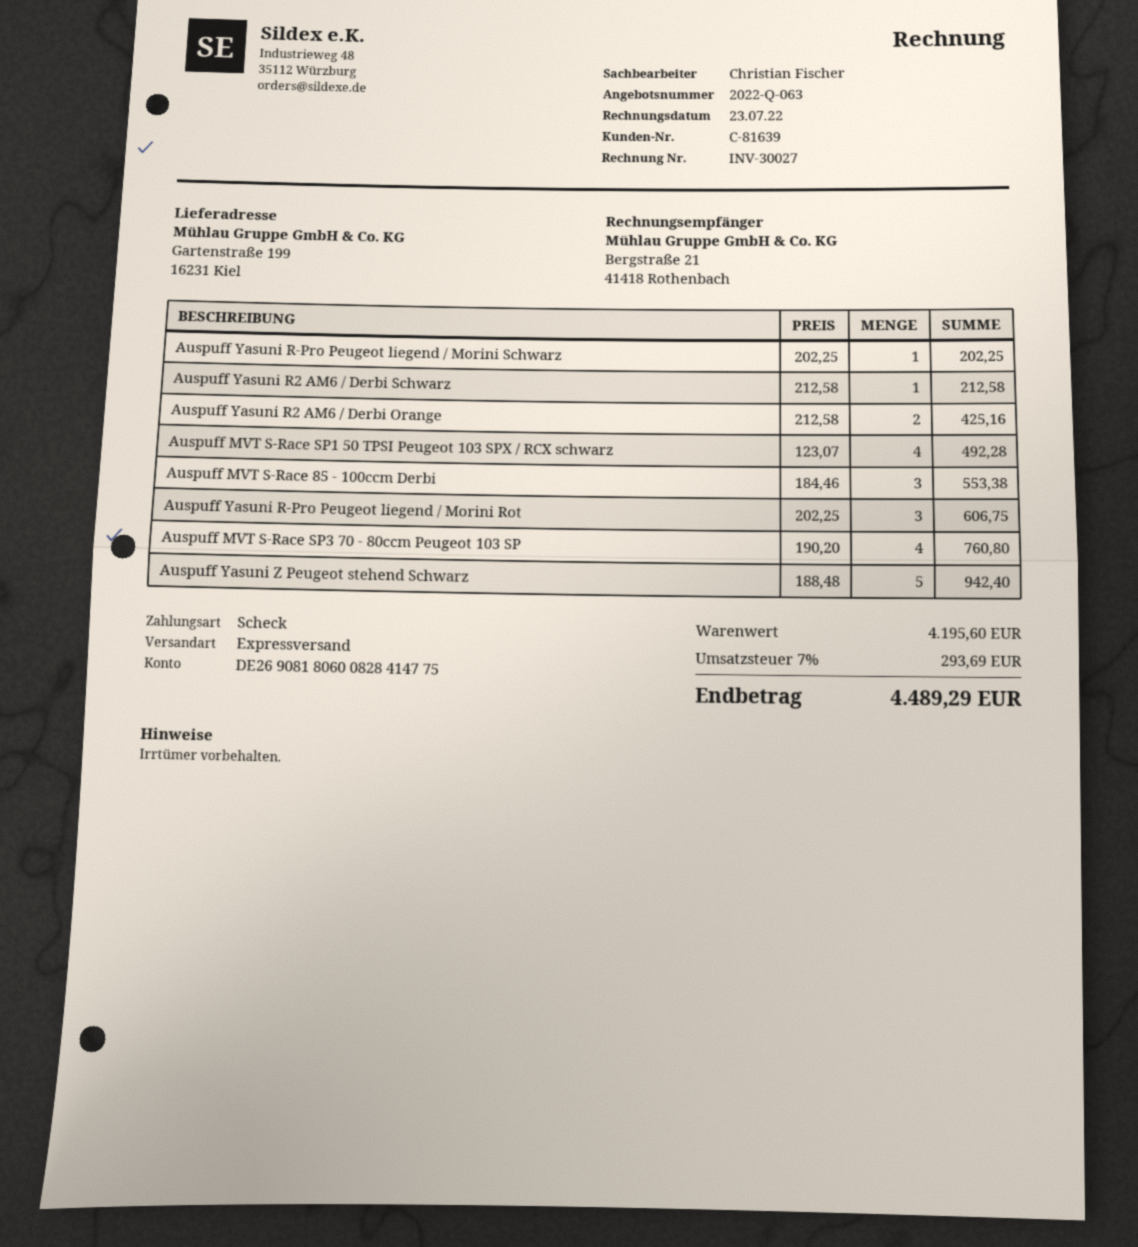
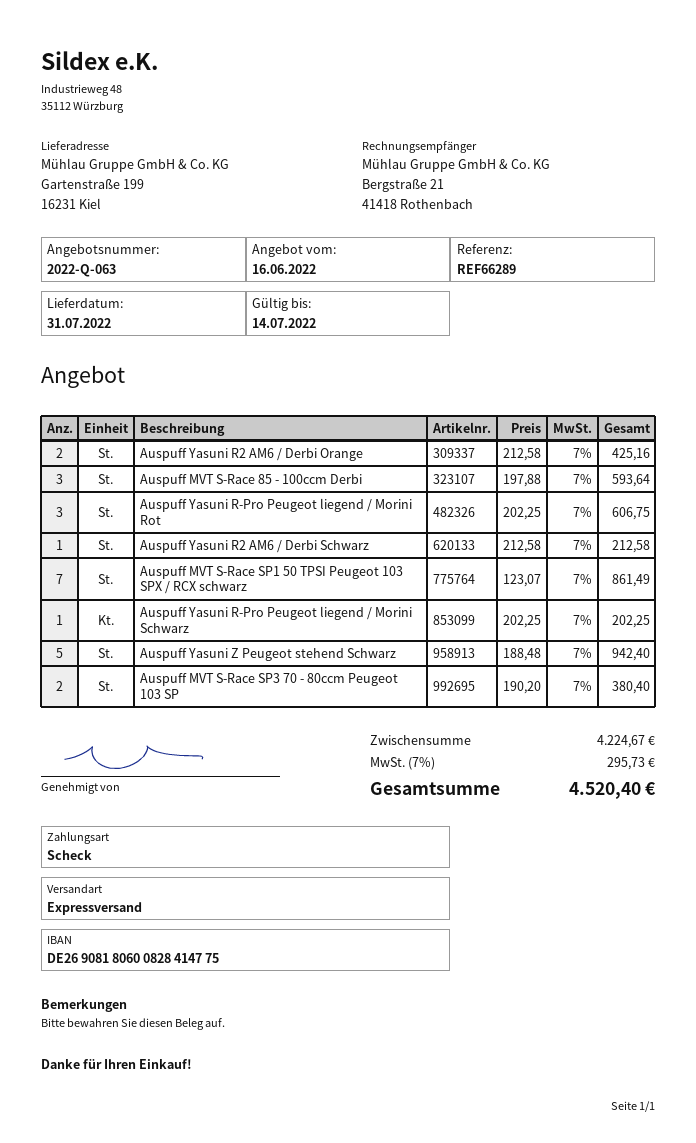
Auspuff MVT S-Race SP1 50 TPSI Peugeot 103 SPX / RCX schwarz: 4 x 123.07 = 492.28 -> 7 x 123.07 = 861.49
Auspuff MVT S-Race 85 - 100ccm Derbi: 3 x 184.46 = 553.38 -> 3 x 197.88 = 593.64
Auspuff MVT S-Race SP3 70 - 80ccm Peugeot 103 SP: 4 x 190.20 = 760.80 -> 2 x 190.20 = 380.40
subtotal: 4195.60 -> 4224.67
tax: 7% = 293.69 -> 7% = 295.73
total: 4489.29 -> 4520.40

